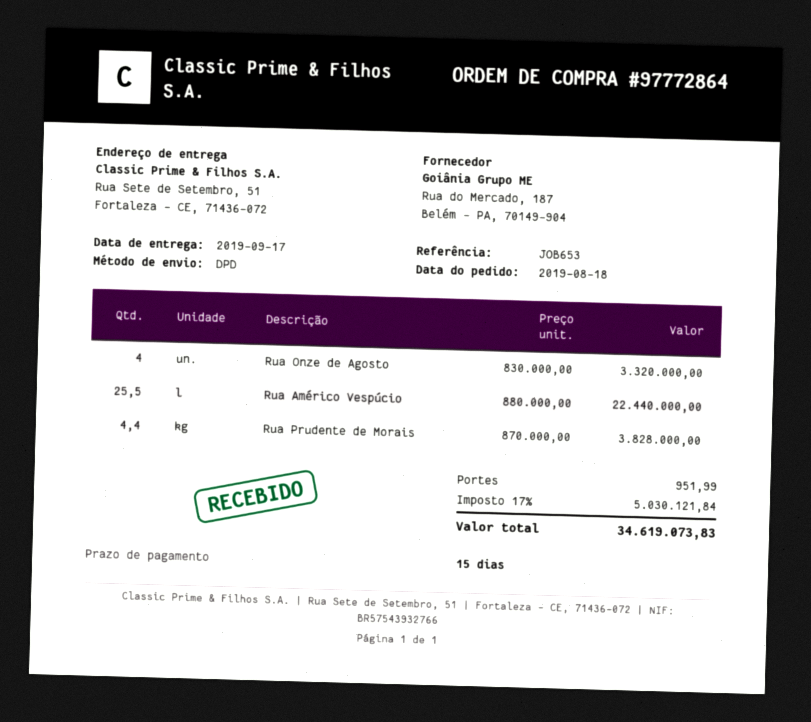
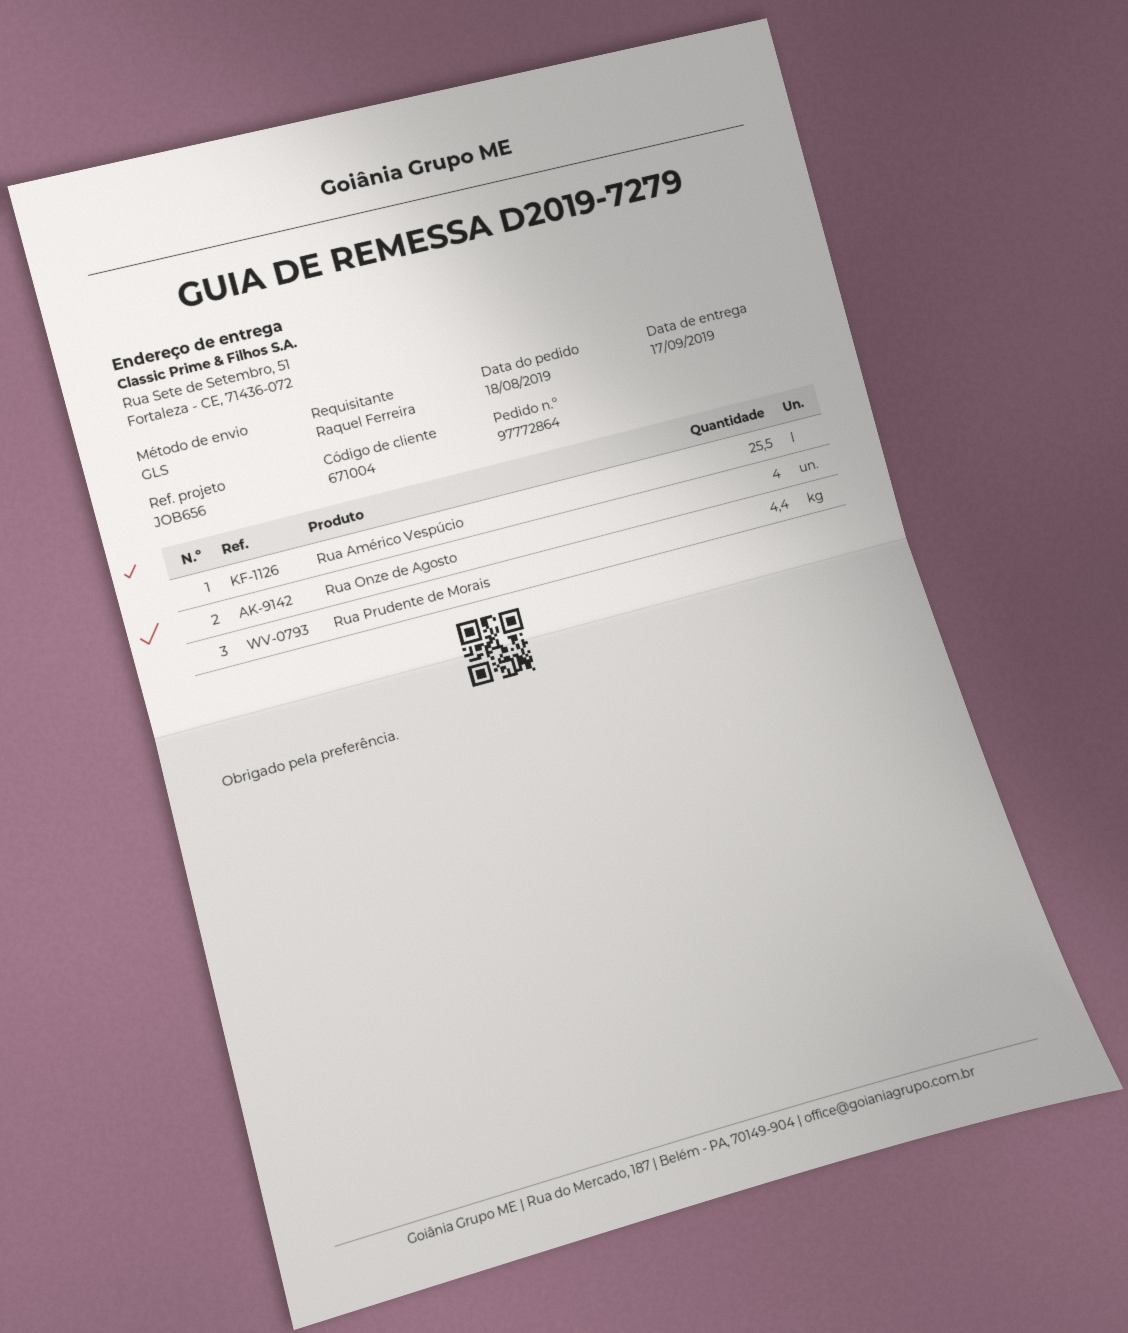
reference: JOB653 -> JOB656
shipping method: DPD -> GLS

